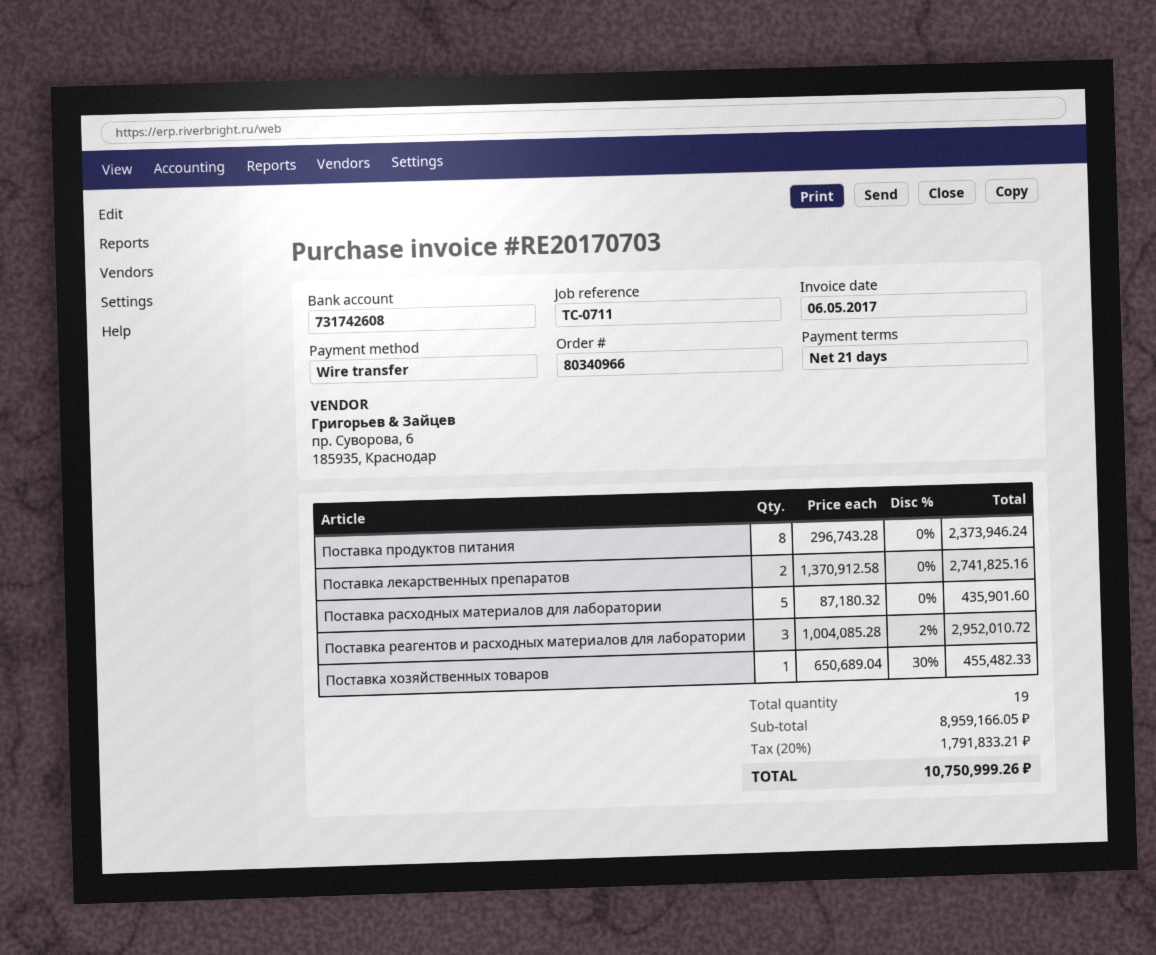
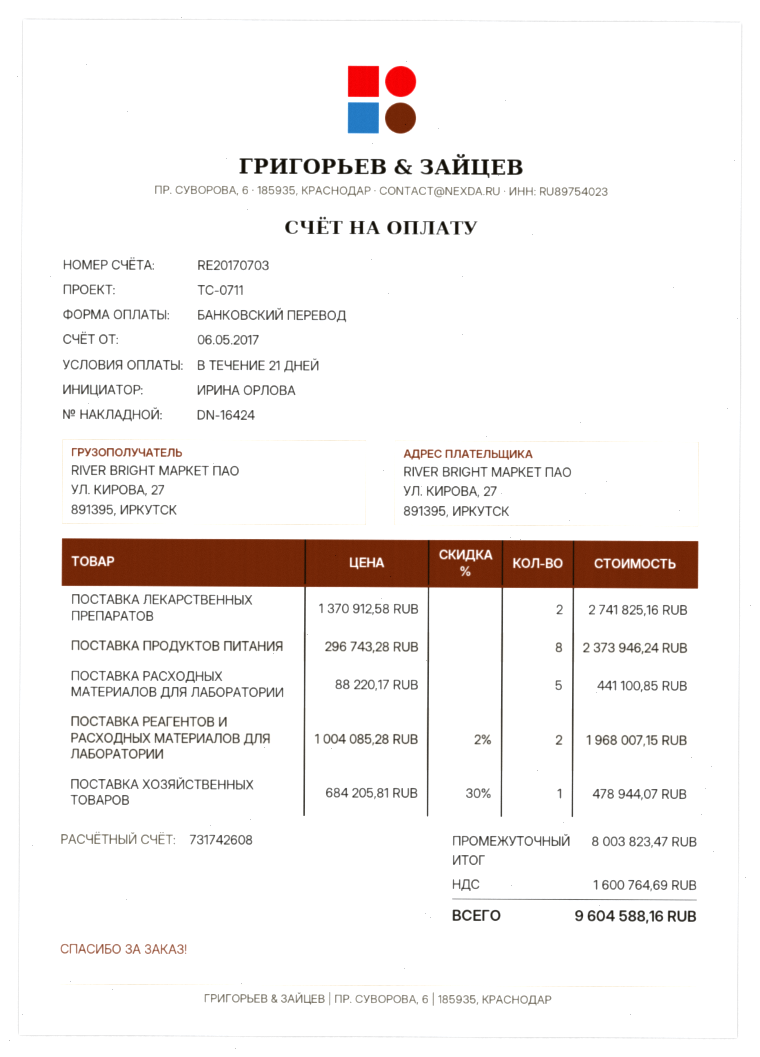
Поставка расходных материалов для лаборатории: 5 x 87180.32 = 435901.60 -> 5 x 88220.17 = 441100.85
Поставка реагентов и расходных материалов для лаборатории: 3 x 1004085.28 - 2% = 2952010.72 -> 2 x 1004085.28 - 2% = 1968007.15
Поставка хозяйственных товаров: 1 x 650689.04 - 30% = 455482.33 -> 1 x 684205.81 - 30% = 478944.07
subtotal: 8959166.05 -> 8003823.47
tax: 1791833.21 -> 1600764.69
total: 10750999.26 -> 9604588.16

